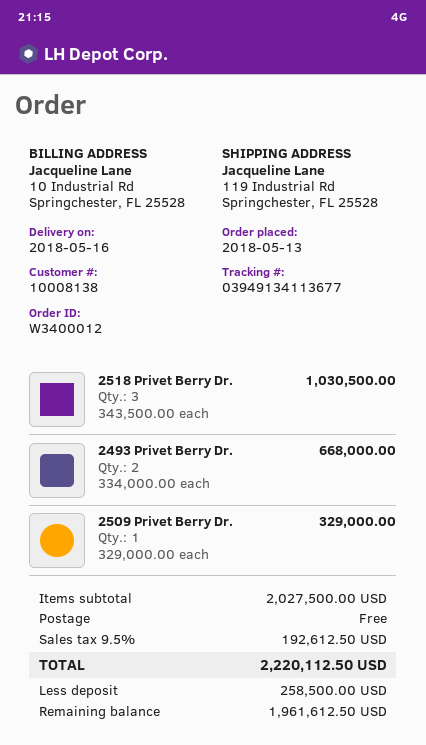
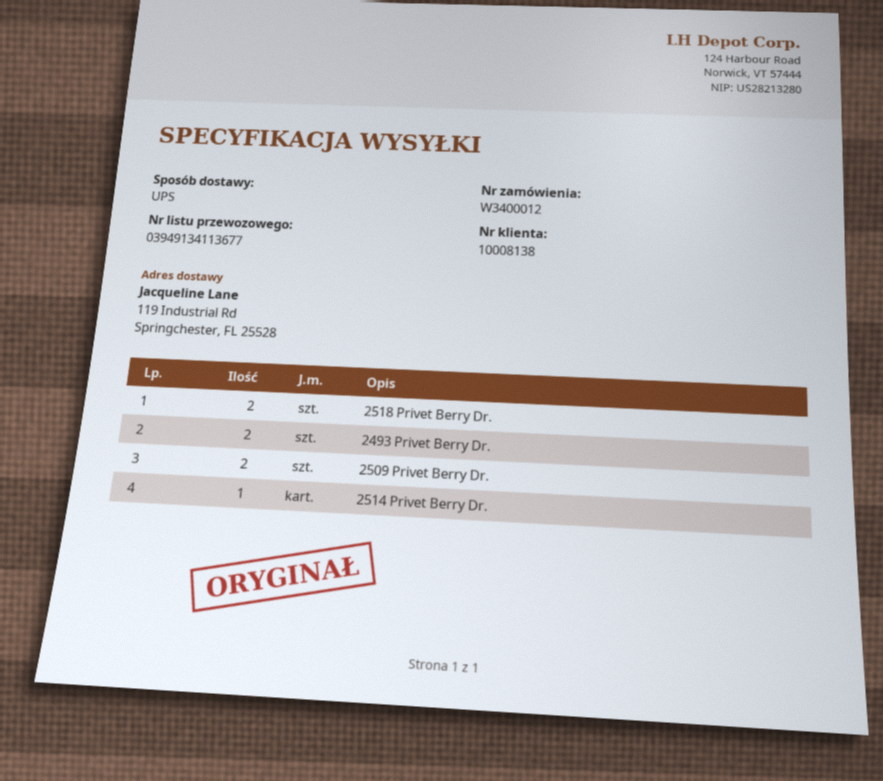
2518 Privet Berry Dr.: 3 -> 2
2509 Privet Berry Dr.: 1 -> 2
2514 Privet Berry Dr.: none -> 1

